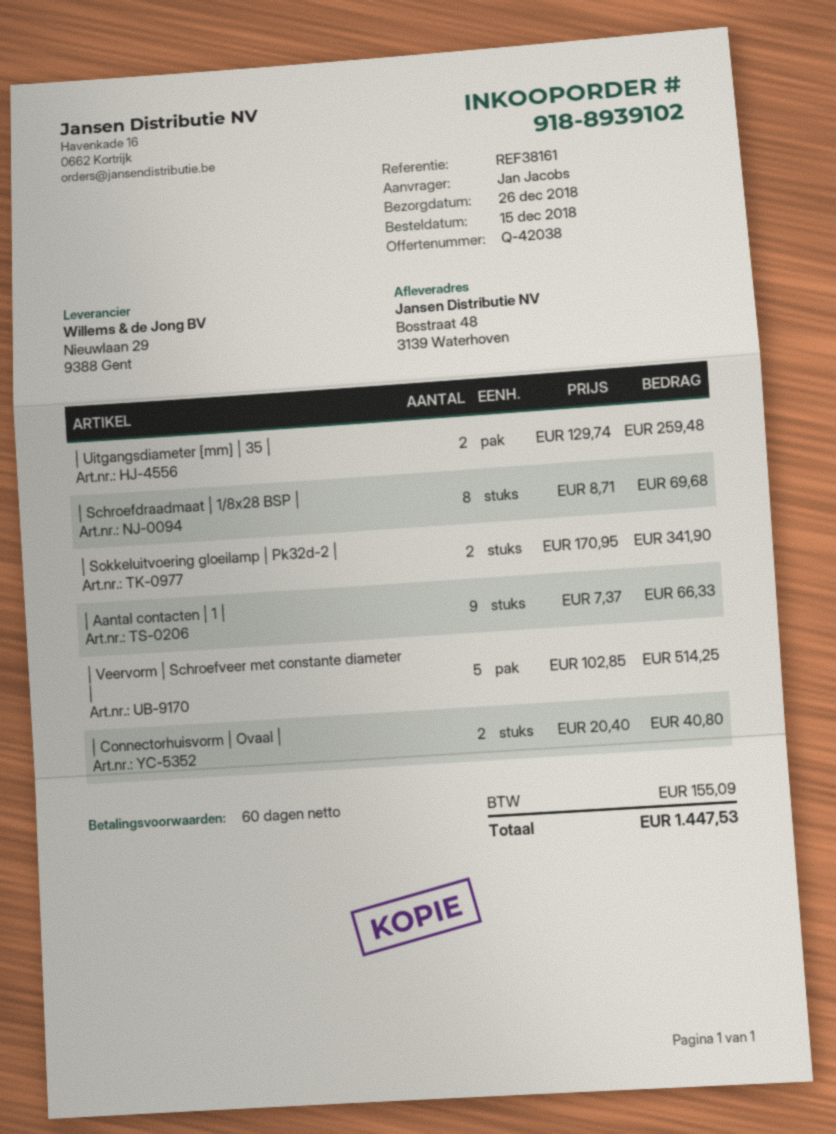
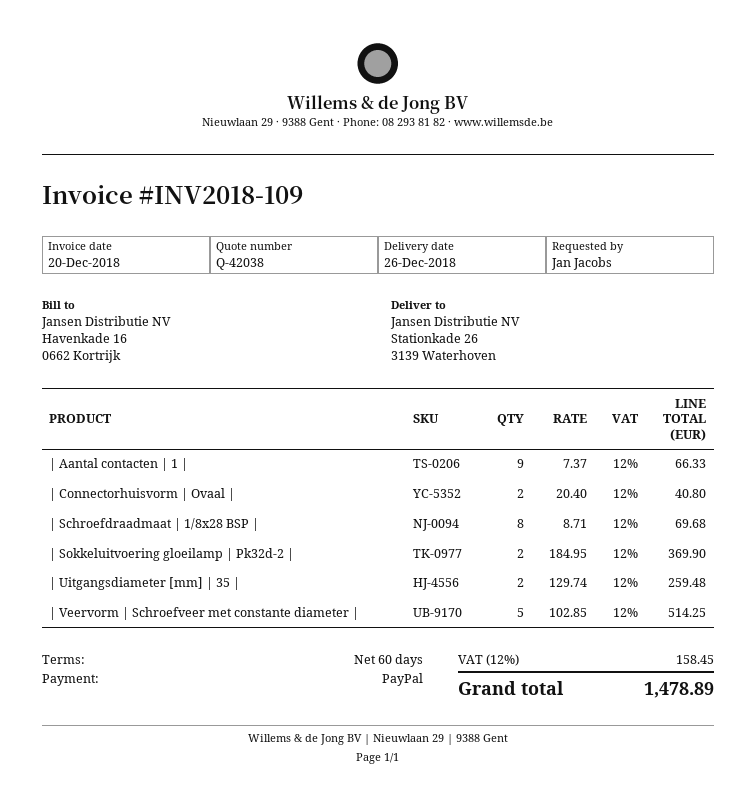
ship to: Bosstraat 48, 3139 Waterhoven -> Stationkade 26, 3139 Waterhoven
| Sokkeluitvoering gloeilamp | Pk32d-2 |: 2 x 170.95 = 341.90 -> 2 x 184.95 = 369.90
tax: 155.09 -> 158.45
total: 1447.53 -> 1478.89

